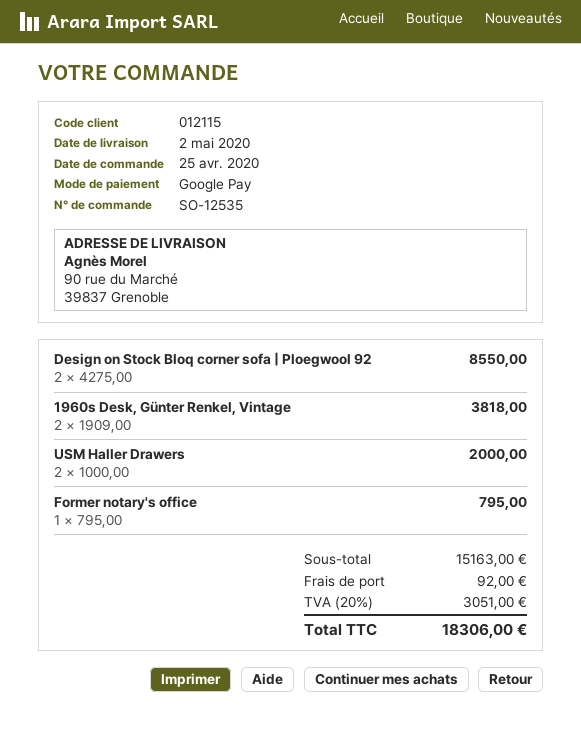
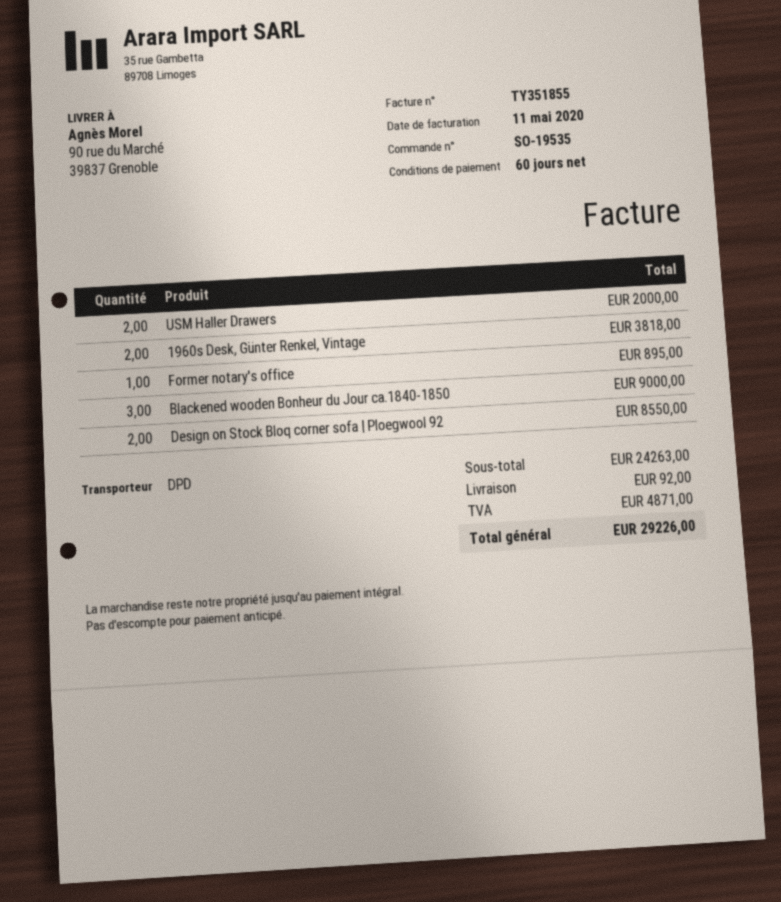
order number: SO-12535 -> SO-19535
Former notary's office: 1 for 795.00 -> 1 for 895.00
Blackened wooden Bonheur du Jour ca.1840-1850: none -> 3 for 9000.00
subtotal: 15163.00 -> 24263.00
tax: 3051.00 -> 4871.00
total: 18306.00 -> 29226.00

